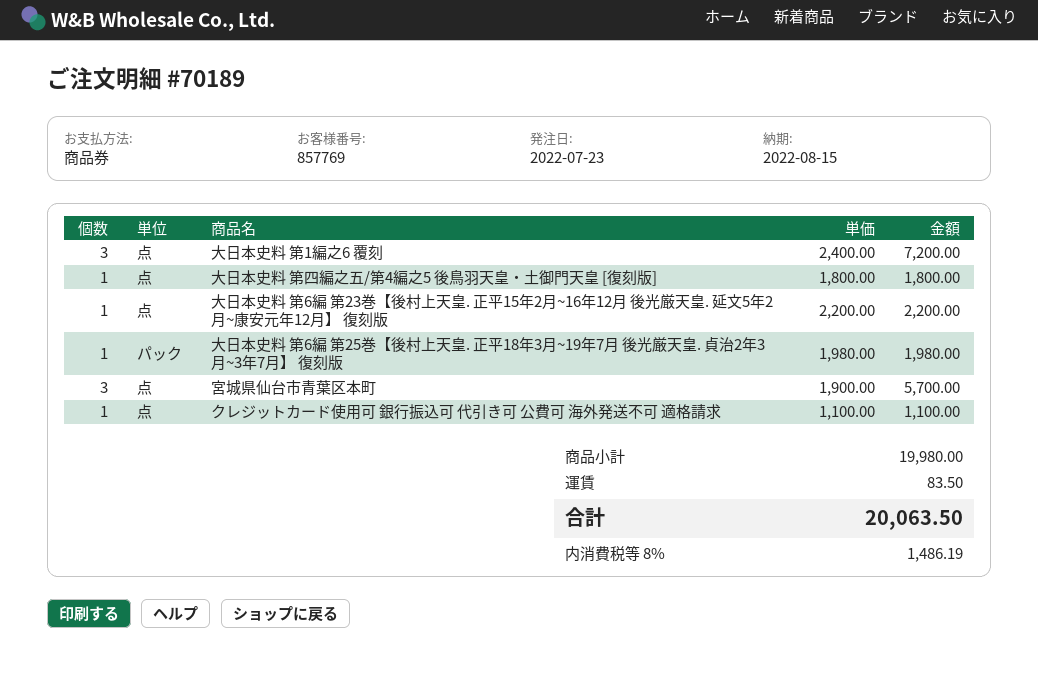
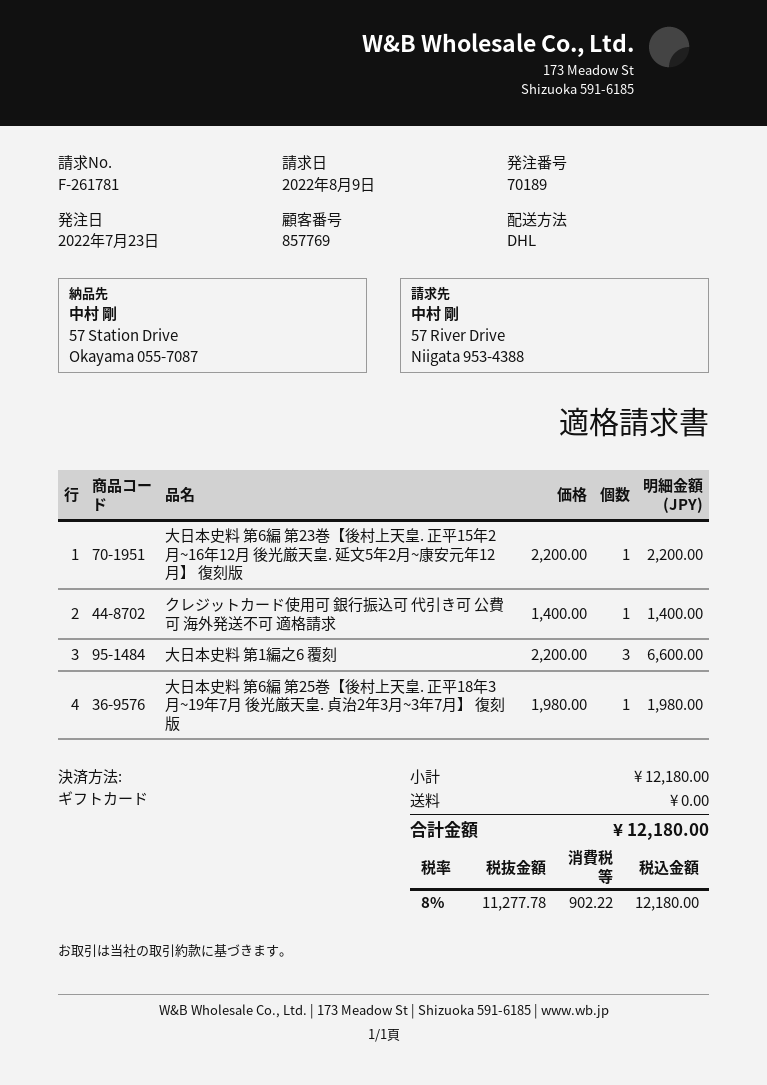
大日本史料 第1編之6 覆刻: 3 x 2400.00 = 7200.00 -> 3 x 2200.00 = 6600.00
大日本史料 第四編之五/第4編之5 後鳥羽天皇・土御門天皇 [復刻版]: 1 x 1800.00 = 1800.00 -> none
宮城県仙台市青葉区本町: 3 x 1900.00 = 5700.00 -> none
クレジットカード使用可 銀行振込可 代引き可 公費可 海外発送不可 適格請求: 1 x 1100.00 = 1100.00 -> 1 x 1400.00 = 1400.00
subtotal: 19980.00 -> 12180.00
shipping: 83.50 -> 0.00
tax: 8% = 1486.19 -> 8% = 902.22
total: 20063.50 -> 12180.00

